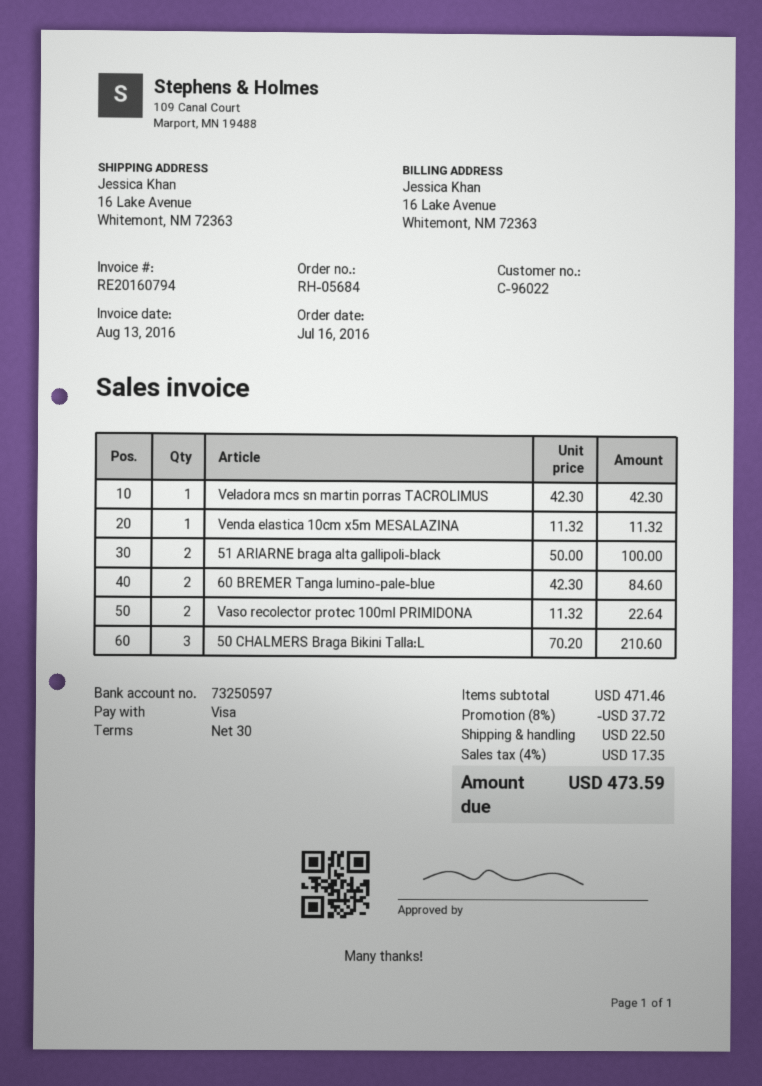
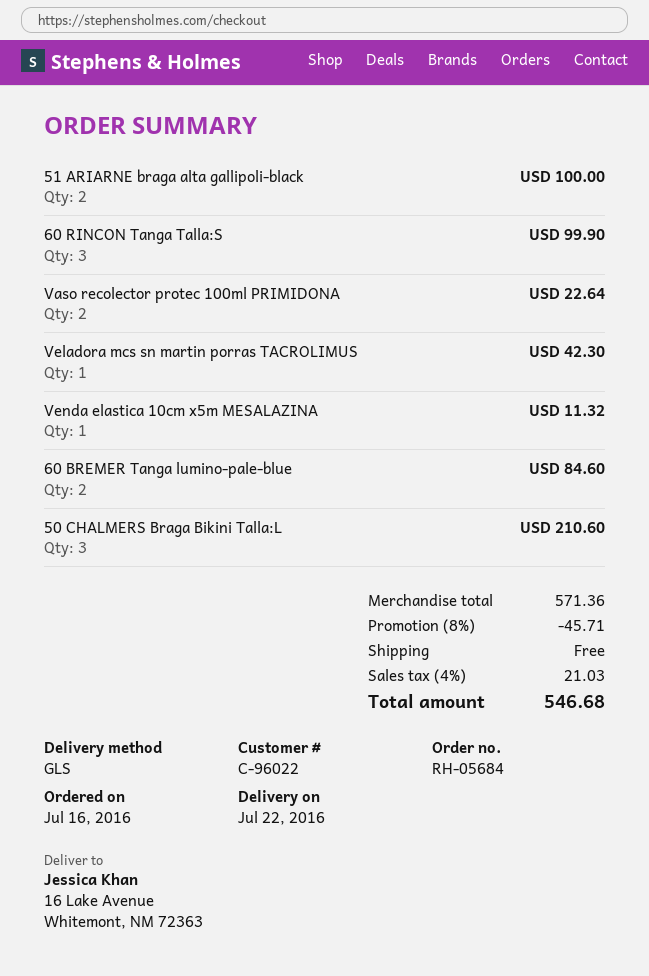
60 RINCON Tanga Talla:S: none -> 3 for 99.90
subtotal: 471.46 -> 571.36
discount: 8% = 37.72 -> 8% = 45.71
shipping: 22.50 -> 0.00
tax: 4% = 17.35 -> 4% = 21.03
total: 473.59 -> 546.68

